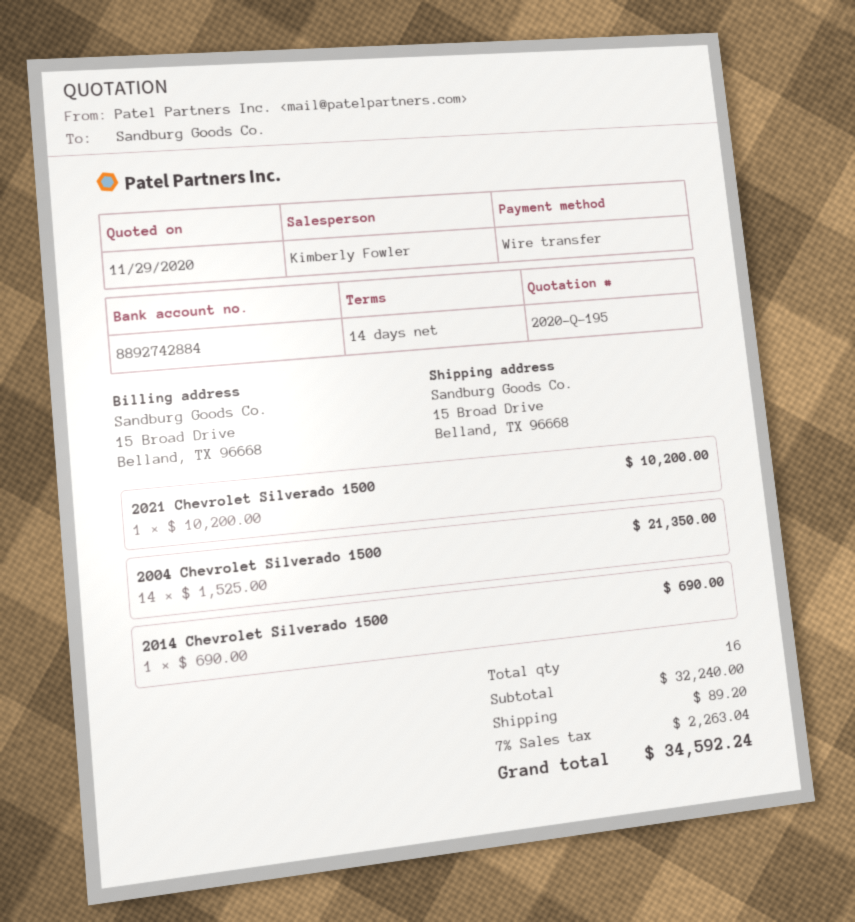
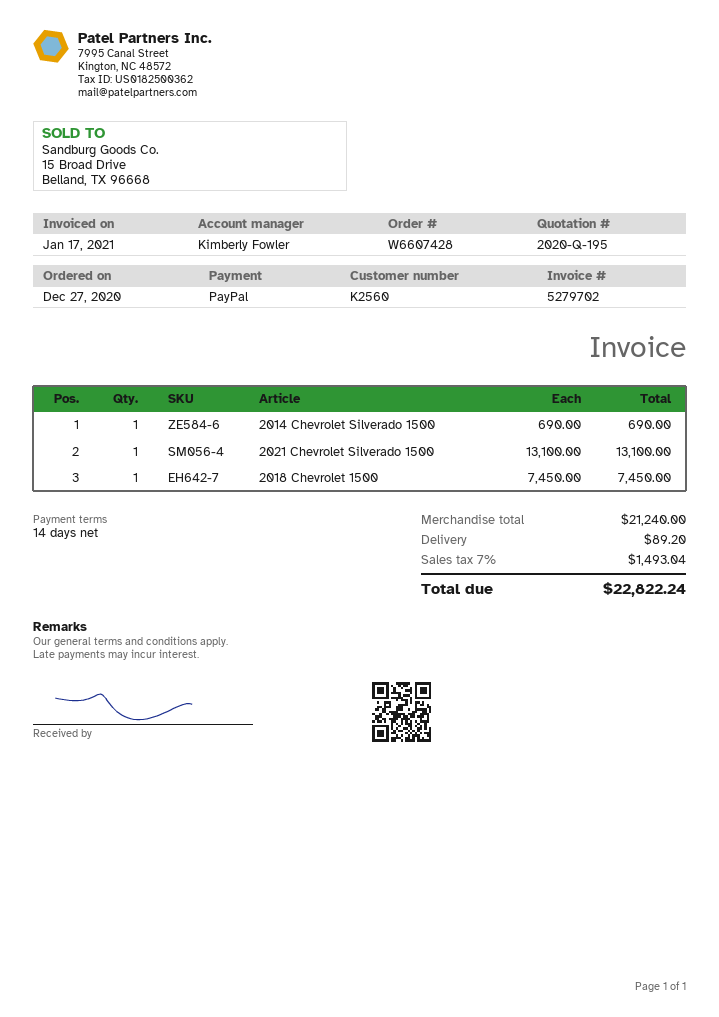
payment method: bank transfer -> PayPal
2021 Chevrolet Silverado 1500: 1 x 10200.00 = 10200.00 -> 1 x 13100.00 = 13100.00
2004 Chevrolet Silverado 1500: 14 x 1525.00 = 21350.00 -> none
2018 Chevrolet 1500: none -> 1 x 7450.00 = 7450.00
subtotal: 32240.00 -> 21240.00
tax: 7% = 2263.04 -> 7% = 1493.04
total: 34592.24 -> 22822.24

